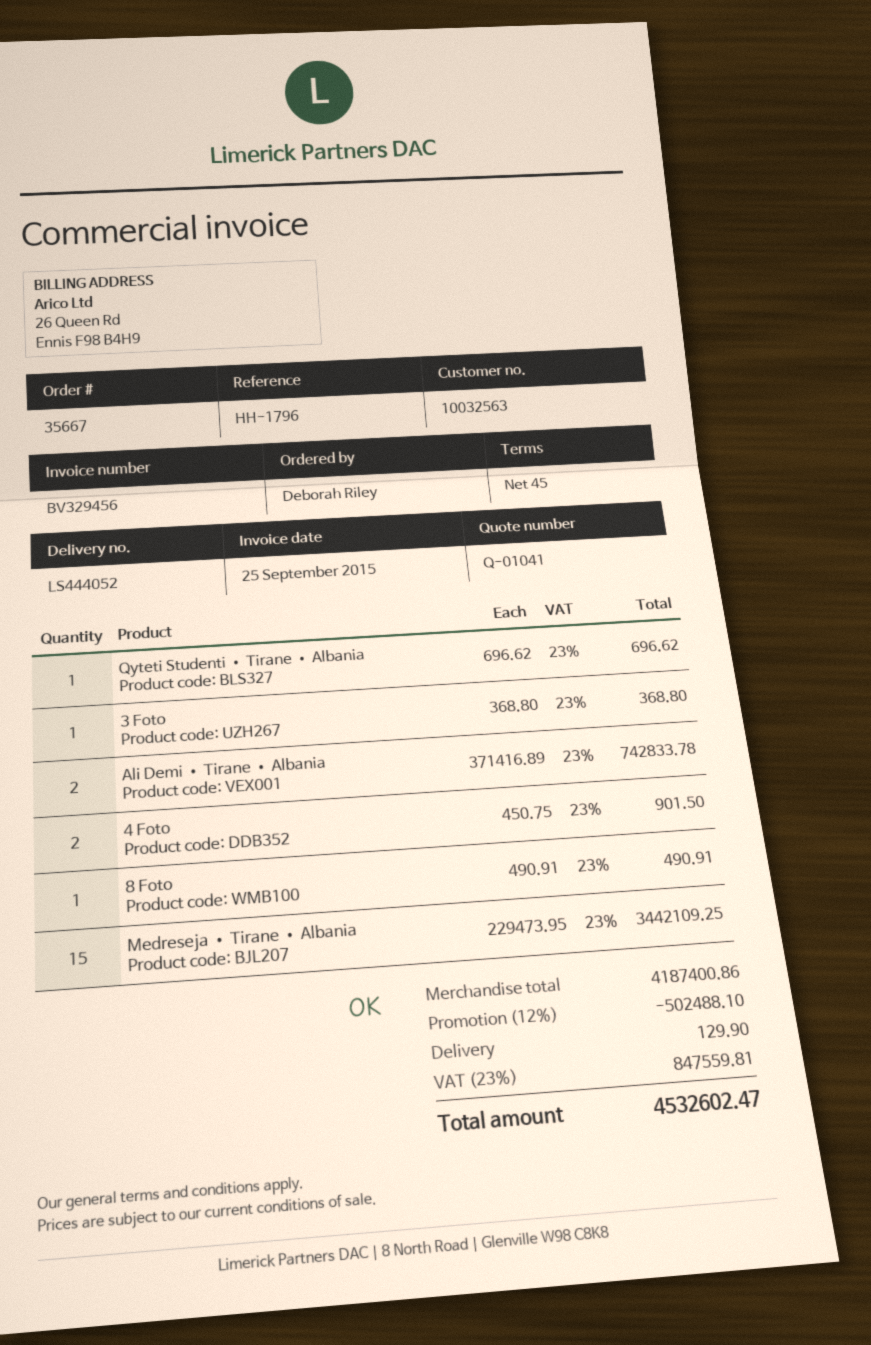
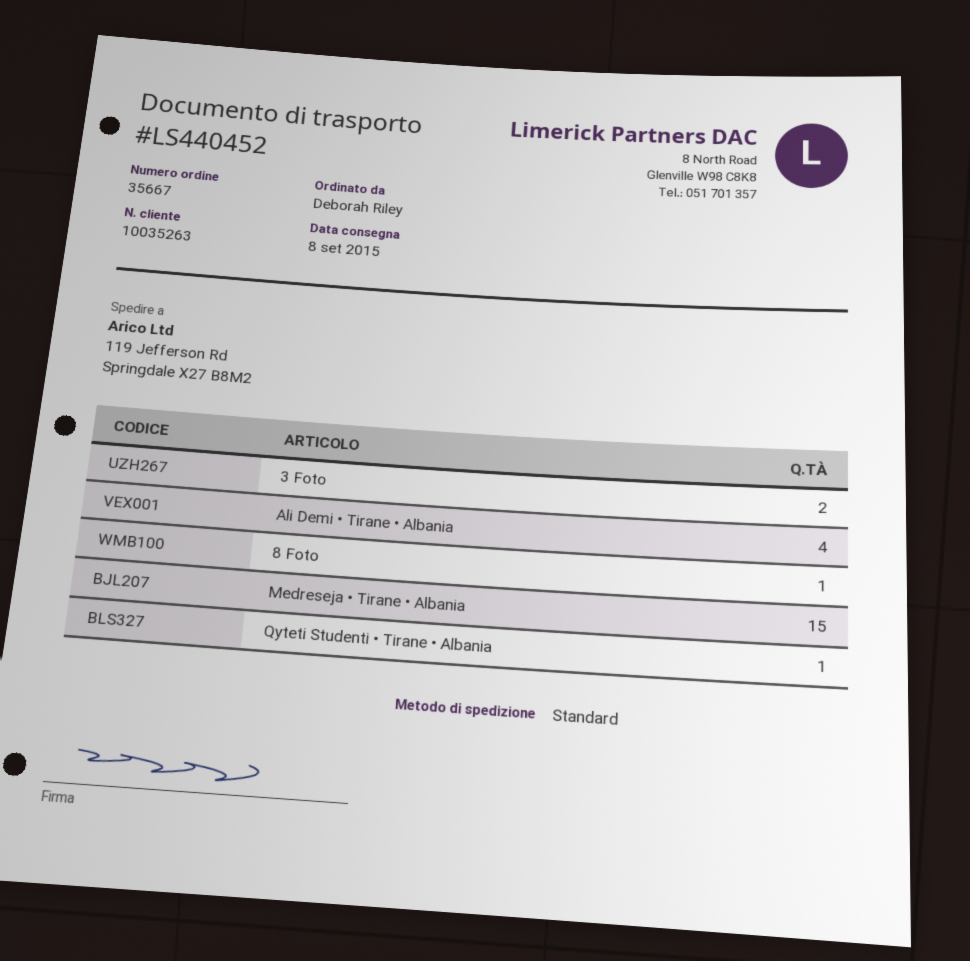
delivery note number: LS444052 -> LS440452
customer number: 10032563 -> 10035263
3 Foto: 1 -> 2
Ali Demi • Tirane • Albania: 2 -> 4
4 Foto: 2 -> none

